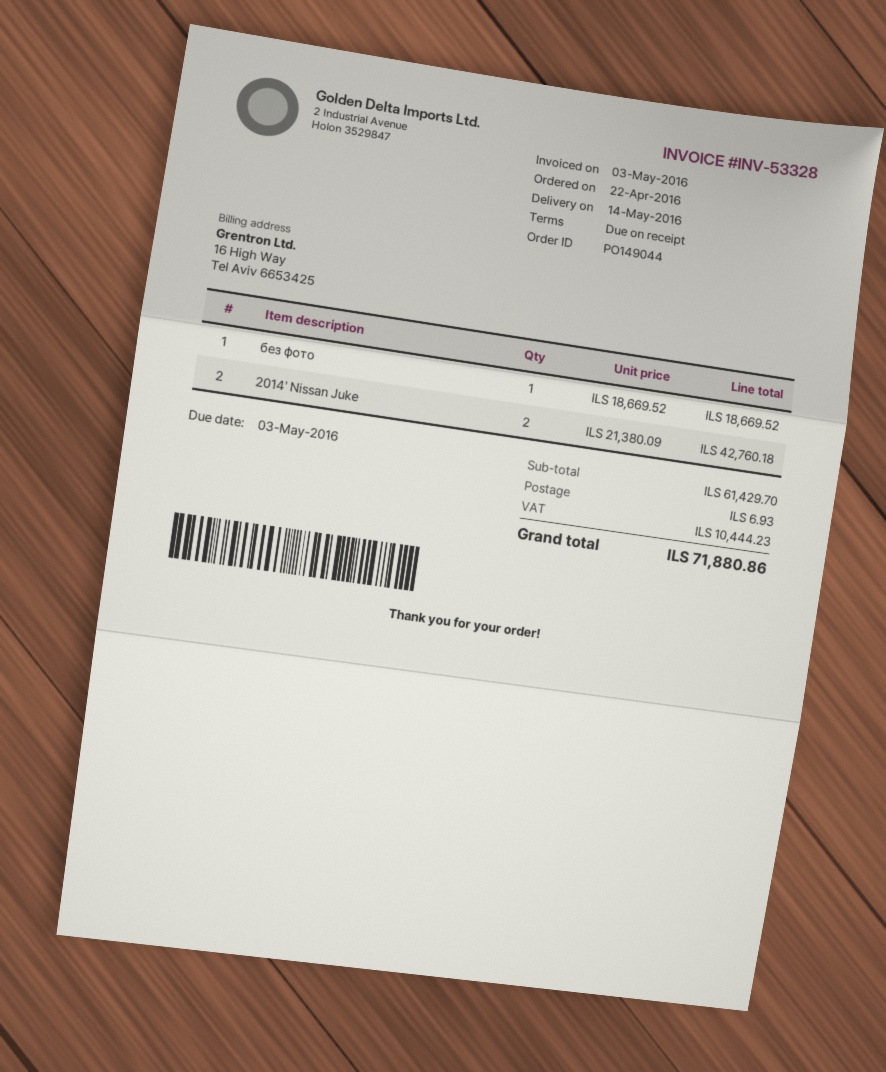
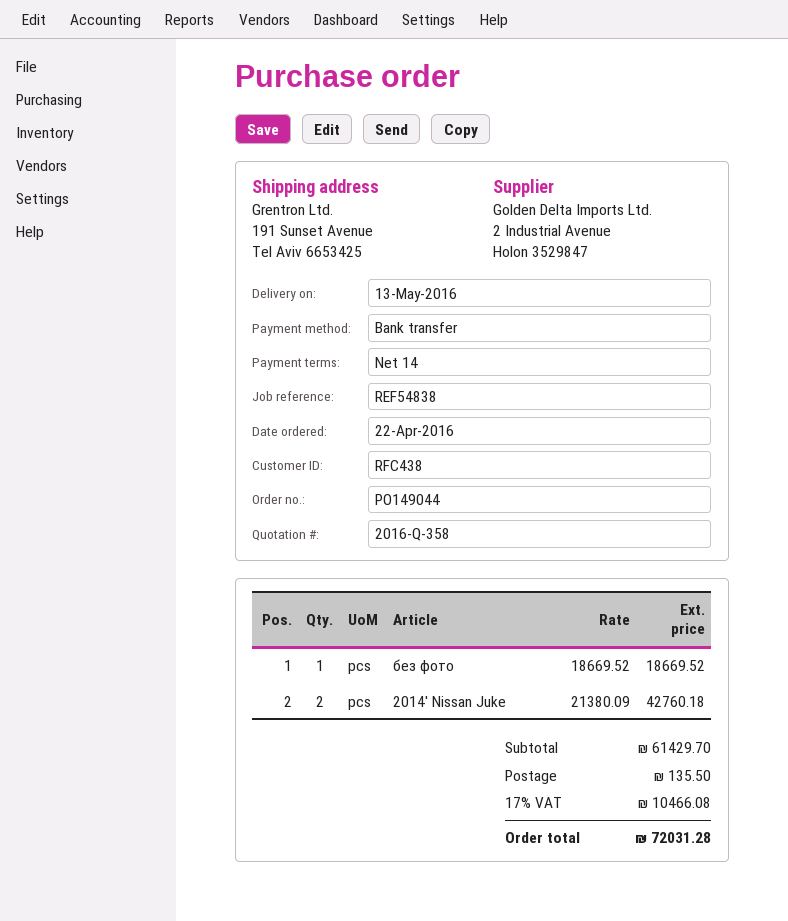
delivery date: 2016-05-14 -> 2016-05-13
payment terms: on receipt -> 14 days
shipping: 6.93 -> 135.50
tax: 10444.23 -> 10466.08
total: 71880.86 -> 72031.28

